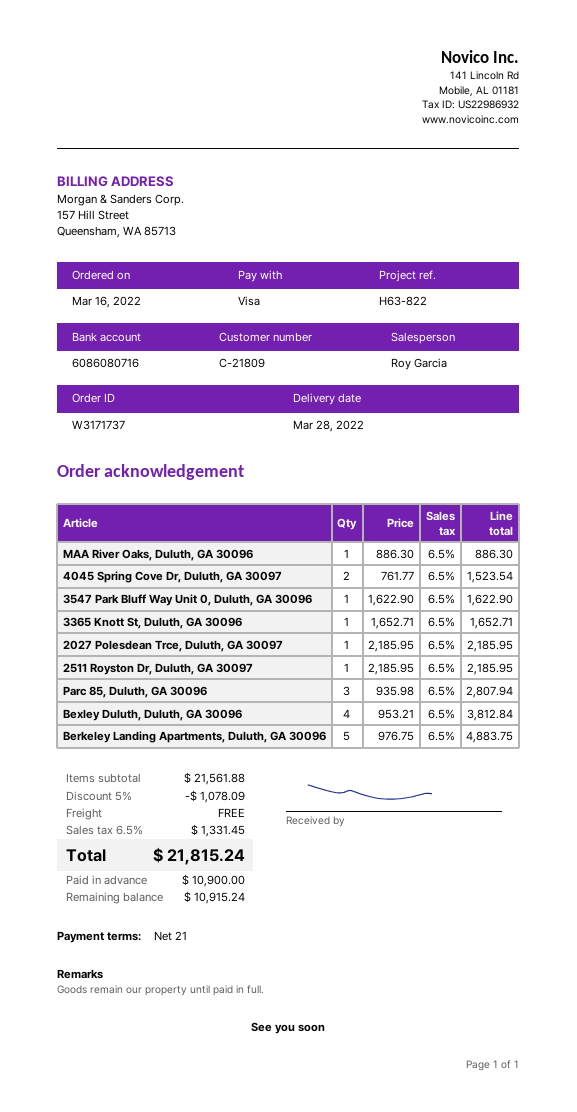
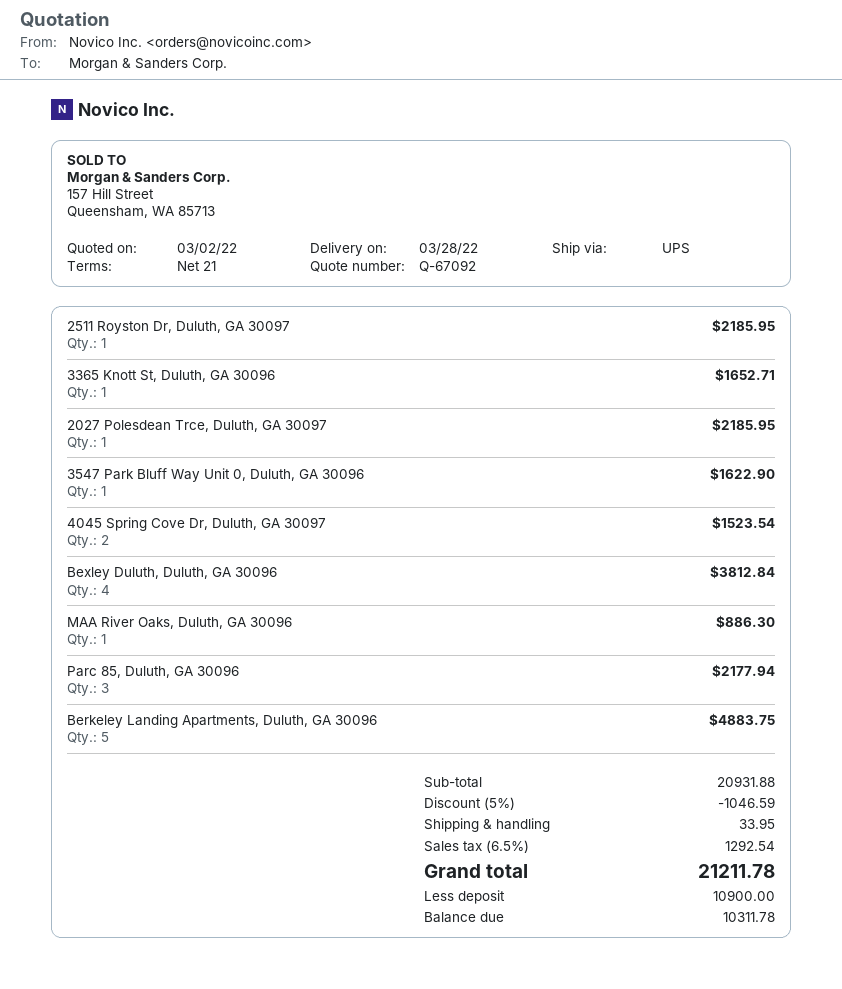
Parc 85, Duluth, GA 30096: 3 for 2807.94 -> 3 for 2177.94
subtotal: 21561.88 -> 20931.88
discount: 5% = 1078.09 -> 5% = 1046.59
shipping: 0.00 -> 33.95
tax: 6.5% = 1331.45 -> 6.5% = 1292.54
total: 21815.24 -> 21211.78
balance: 10915.24 -> 10311.78

